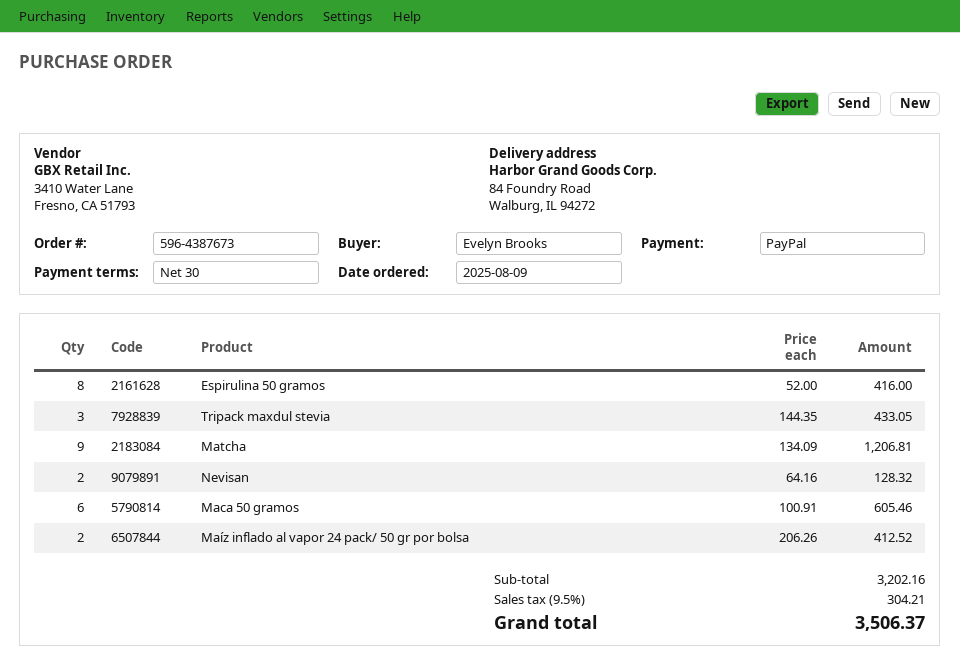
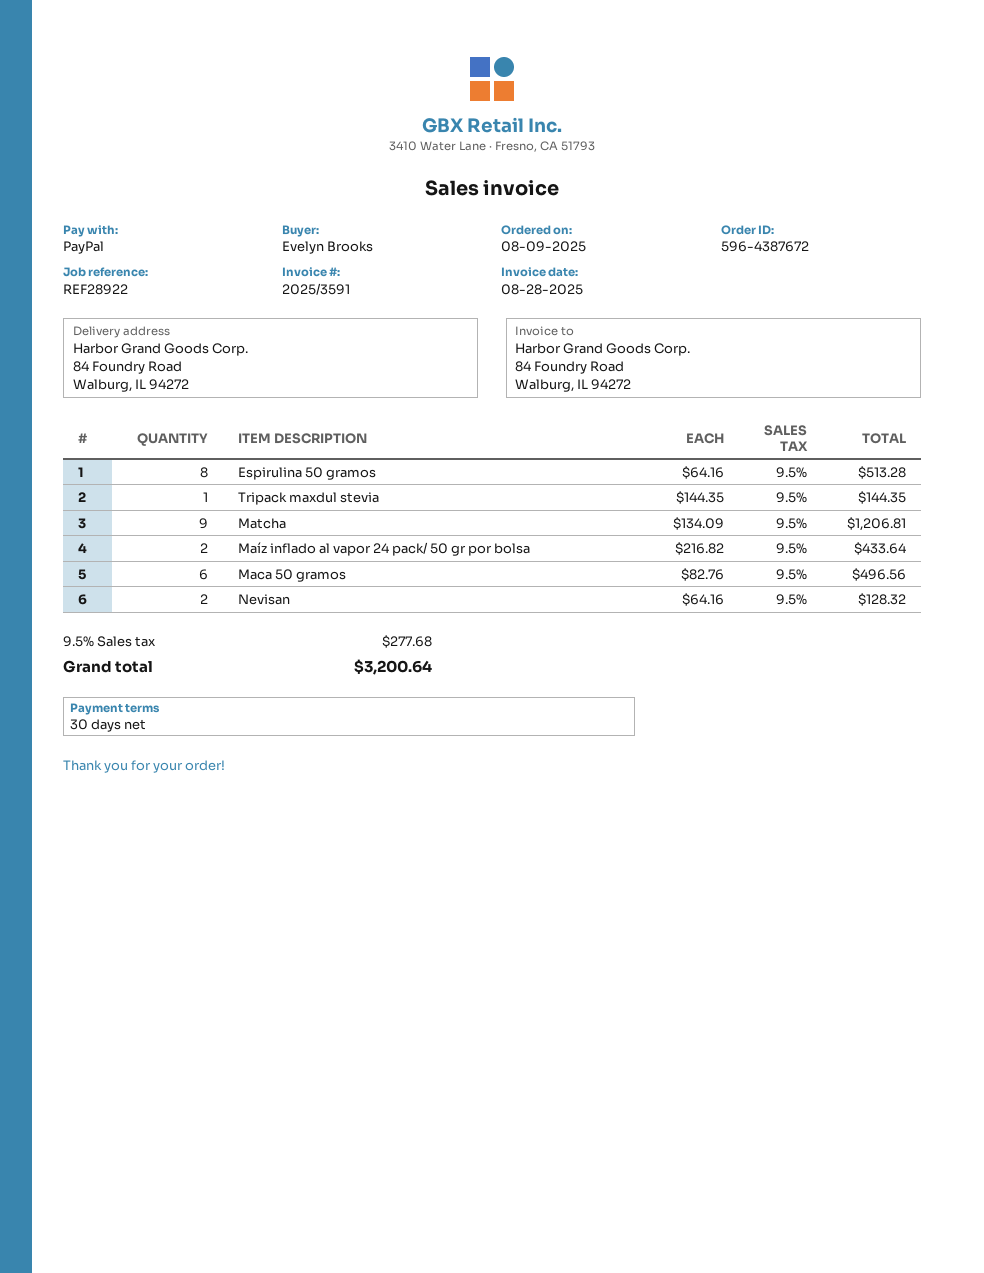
order number: 596-4387673 -> 596-4387672
Espirulina 50 gramos: 8 x 52.00 = 416.00 -> 8 x 64.16 = 513.28
Tripack maxdul stevia: 3 x 144.35 = 433.05 -> 1 x 144.35 = 144.35
Maca 50 gramos: 6 x 100.91 = 605.46 -> 6 x 82.76 = 496.56
Maíz inflado al vapor 24 pack/ 50 gr por bolsa: 2 x 206.26 = 412.52 -> 2 x 216.82 = 433.64
tax: 9.5% = 304.21 -> 9.5% = 277.68
total: 3506.37 -> 3200.64

